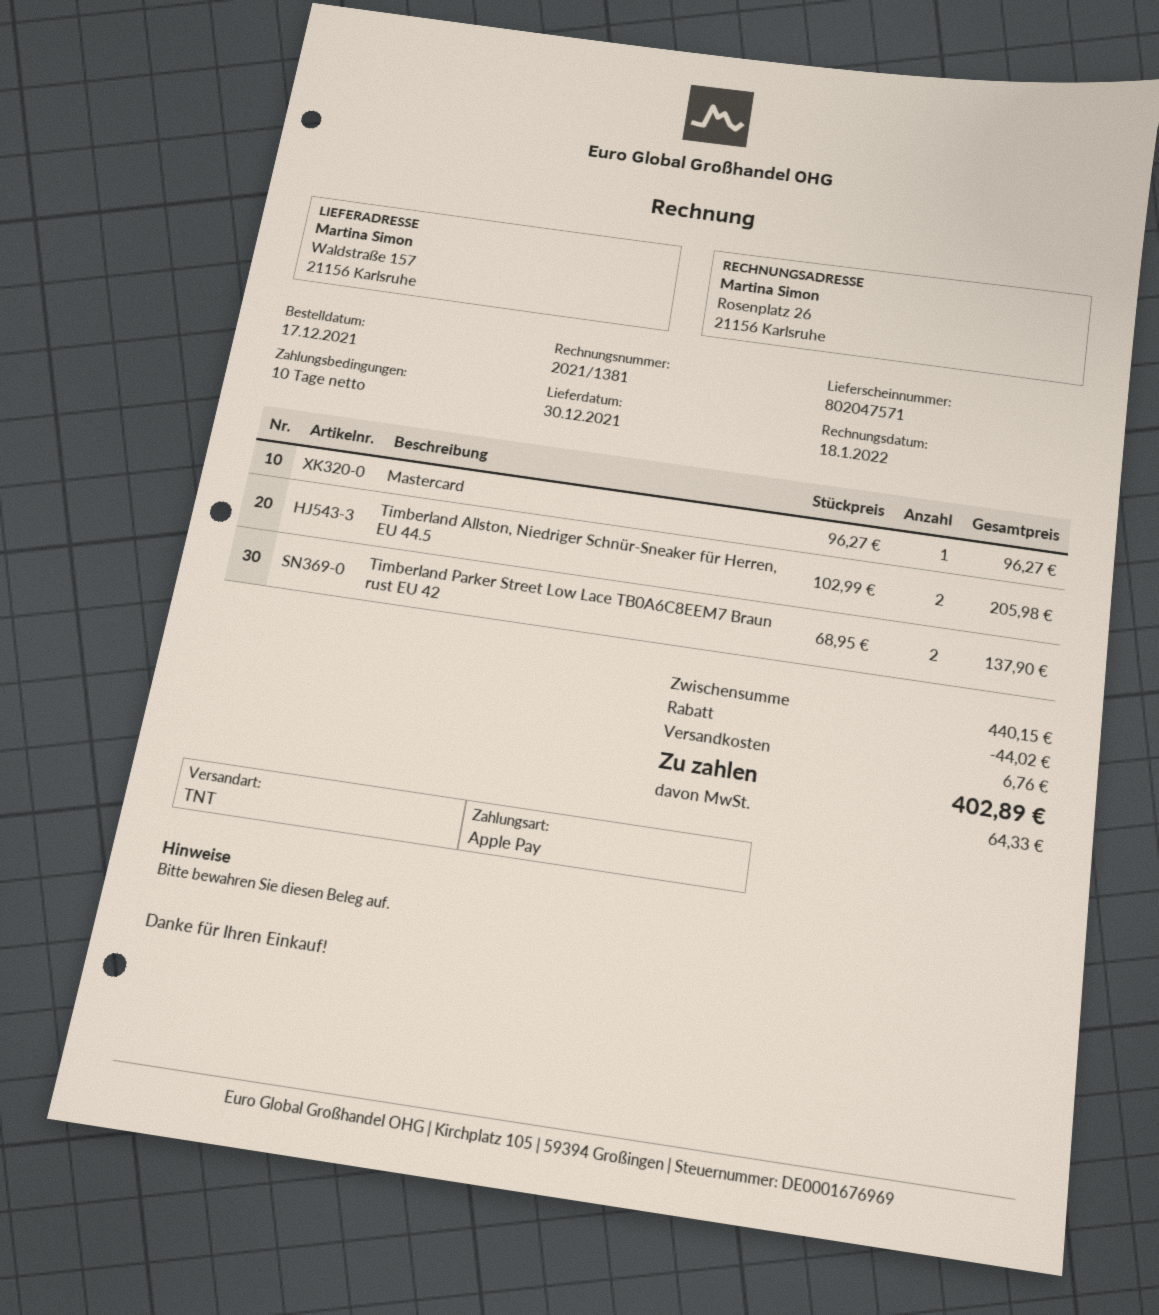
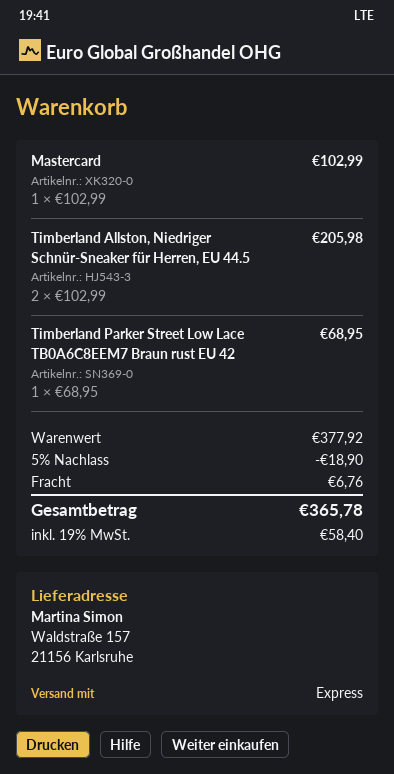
shipping method: TNT -> express
Mastercard: 1 x 96.27 = 96.27 -> 1 x 102.99 = 102.99
Timberland Parker Street Low Lace TB0A6C8EEM7 Braun rust EU 42: 2 x 68.95 = 137.90 -> 1 x 68.95 = 68.95
subtotal: 440.15 -> 377.92
discount: 44.02 -> 18.90
tax: 64.33 -> 58.40
total: 402.89 -> 365.78

